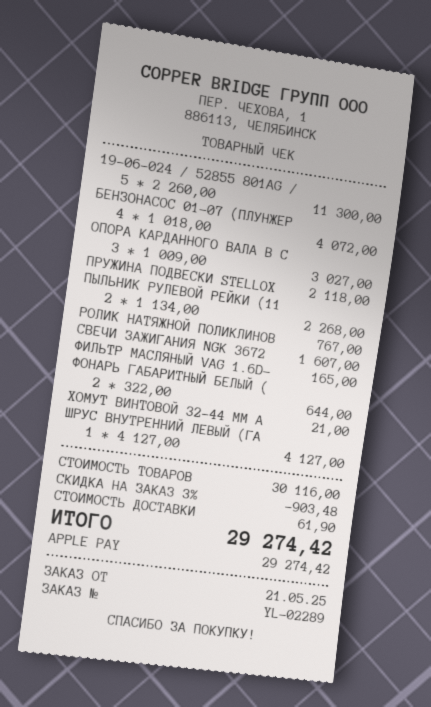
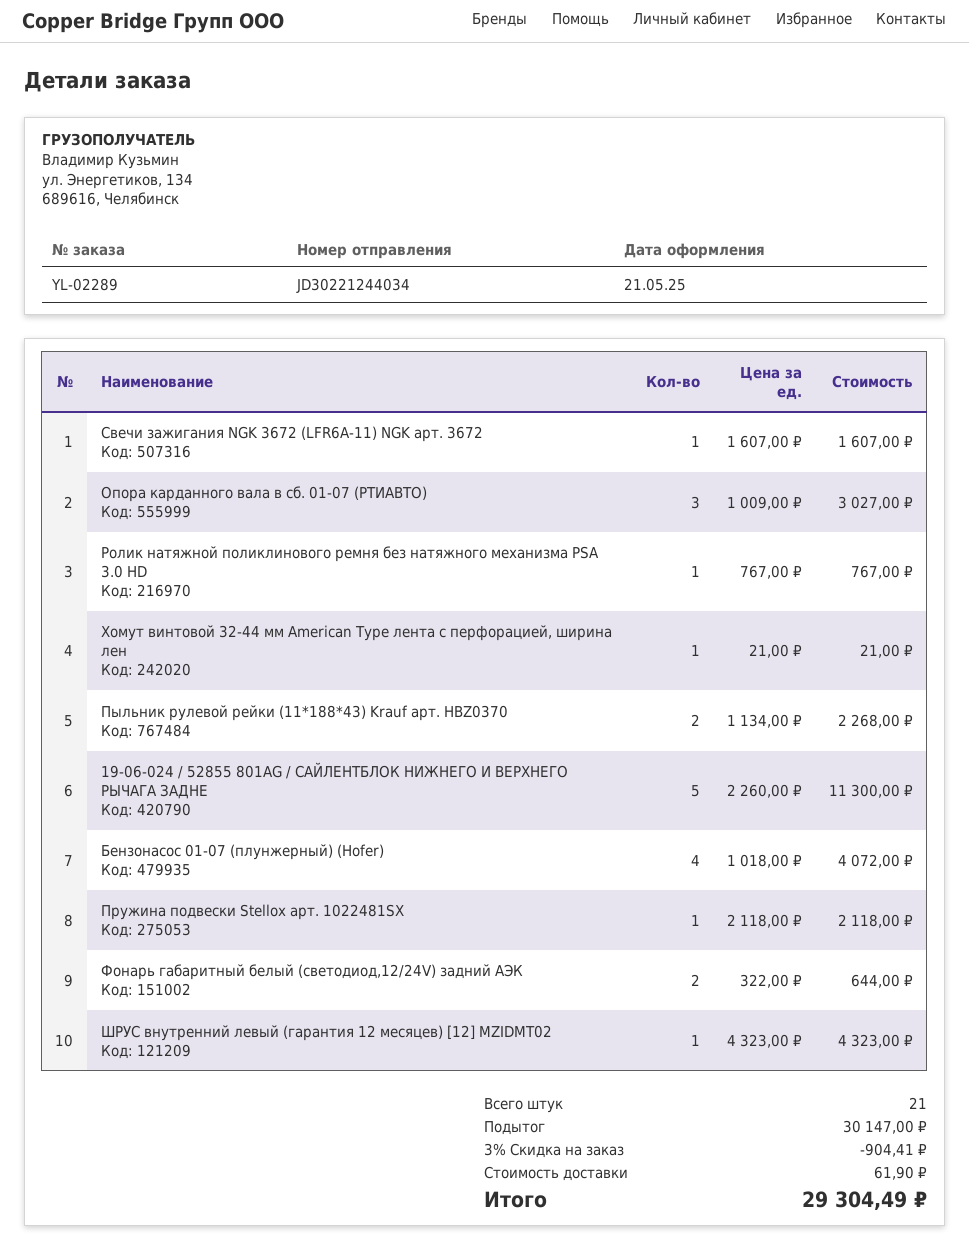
ФИЛЬТР МАСЛЯНЫЙ VAG 1.6D-: 1 x 165.00 = 165.00 -> none
ШРУС ВНУТРЕННИЙ ЛЕВЫЙ (ГА: 1 x 4127.00 = 4127.00 -> 1 x 4323.00 = 4323.00
subtotal: 30116.00 -> 30147.00
discount: 3% = 903.48 -> 3% = 904.41
total: 29274.42 -> 29304.49

